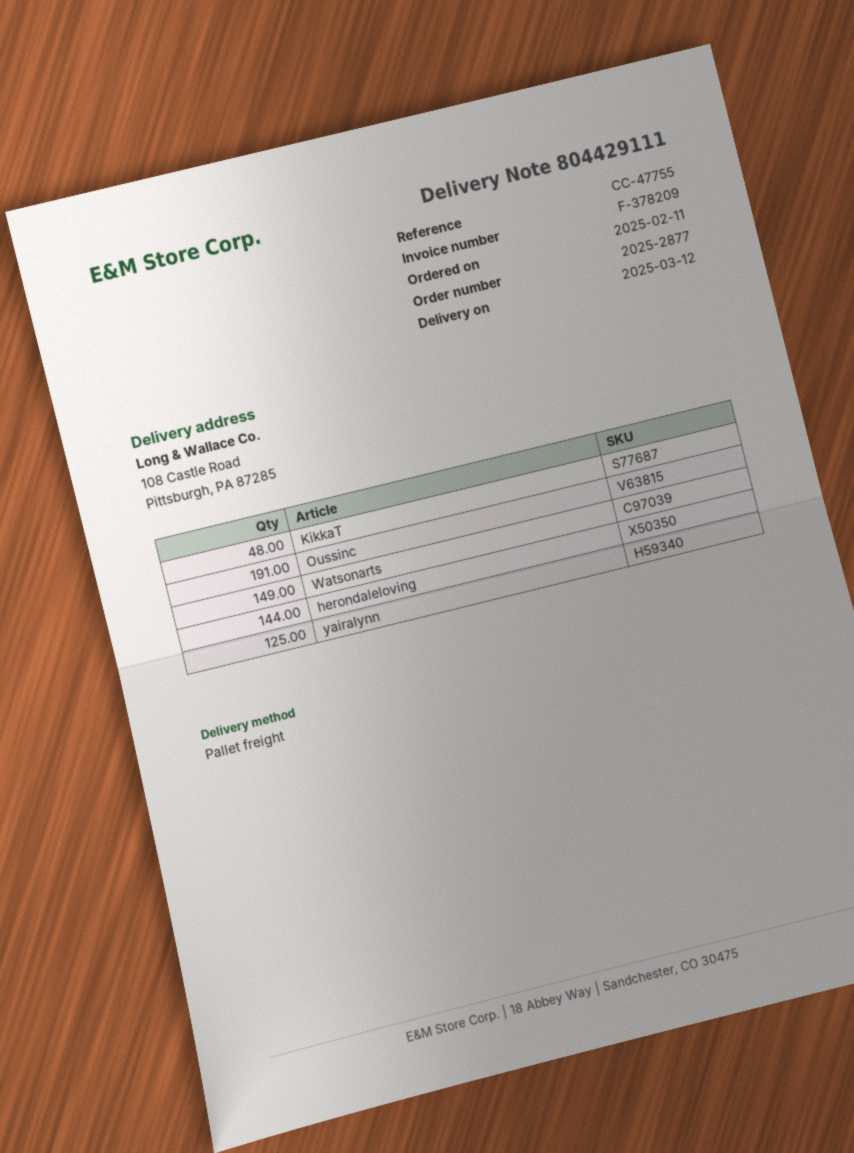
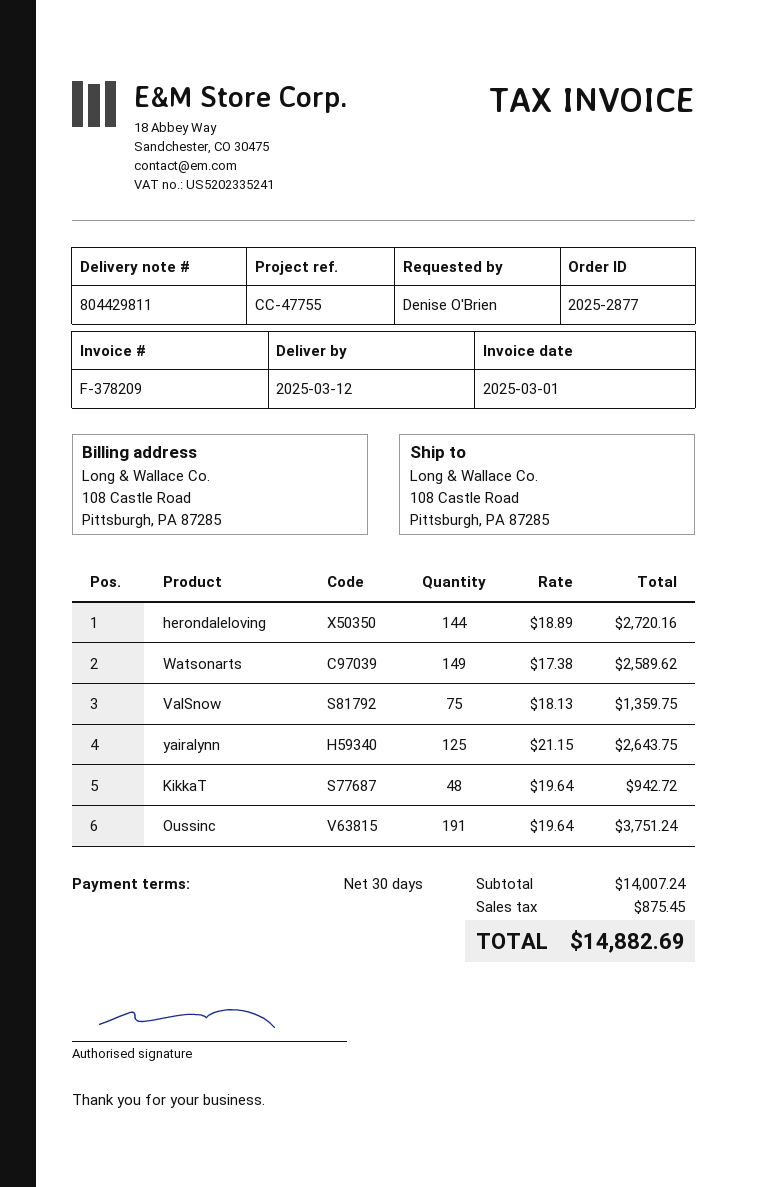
delivery note number: 804429111 -> 804429811
ValSnow: none -> 75

